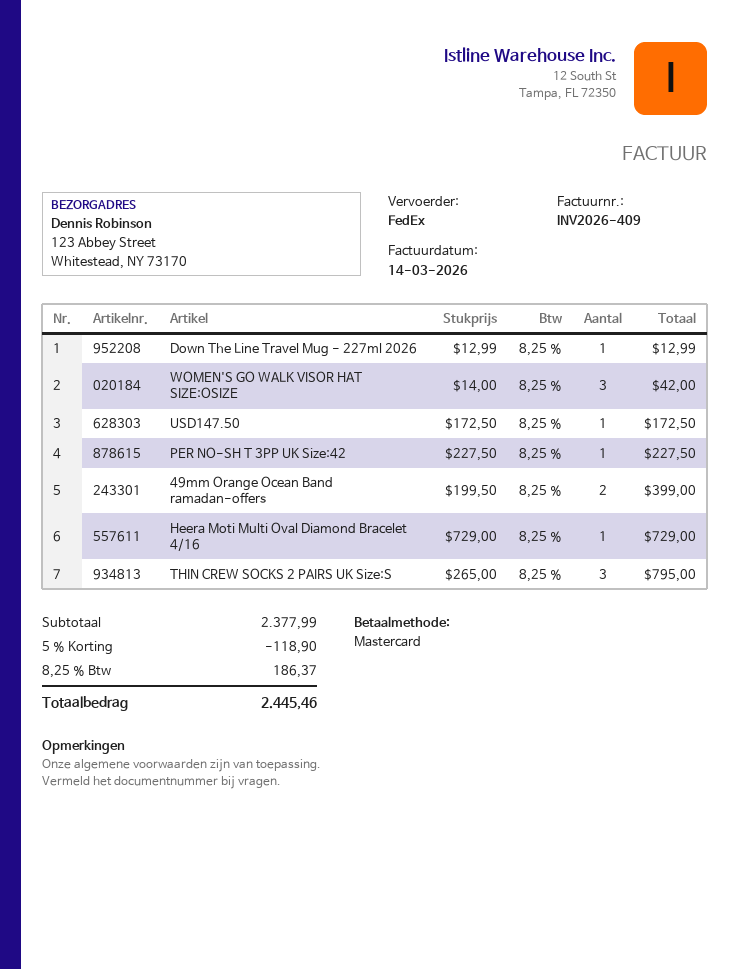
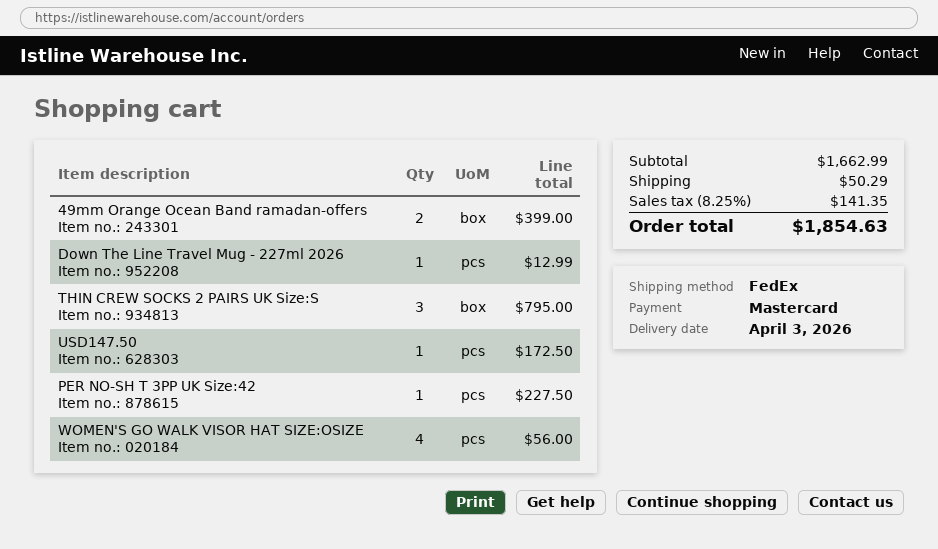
WOMEN'S GO WALK VISOR HAT SIZE:OSIZE: 3 for 42.00 -> 4 for 56.00
Heera Moti Multi Oval Diamond Bracelet 4/16: 1 for 729.00 -> none
subtotal: 2377.99 -> 1662.99
discount: 5% = 118.90 -> none
shipping: none -> 50.29
tax: 8.25% = 186.37 -> 8.25% = 141.35
total: 2445.46 -> 1854.63

